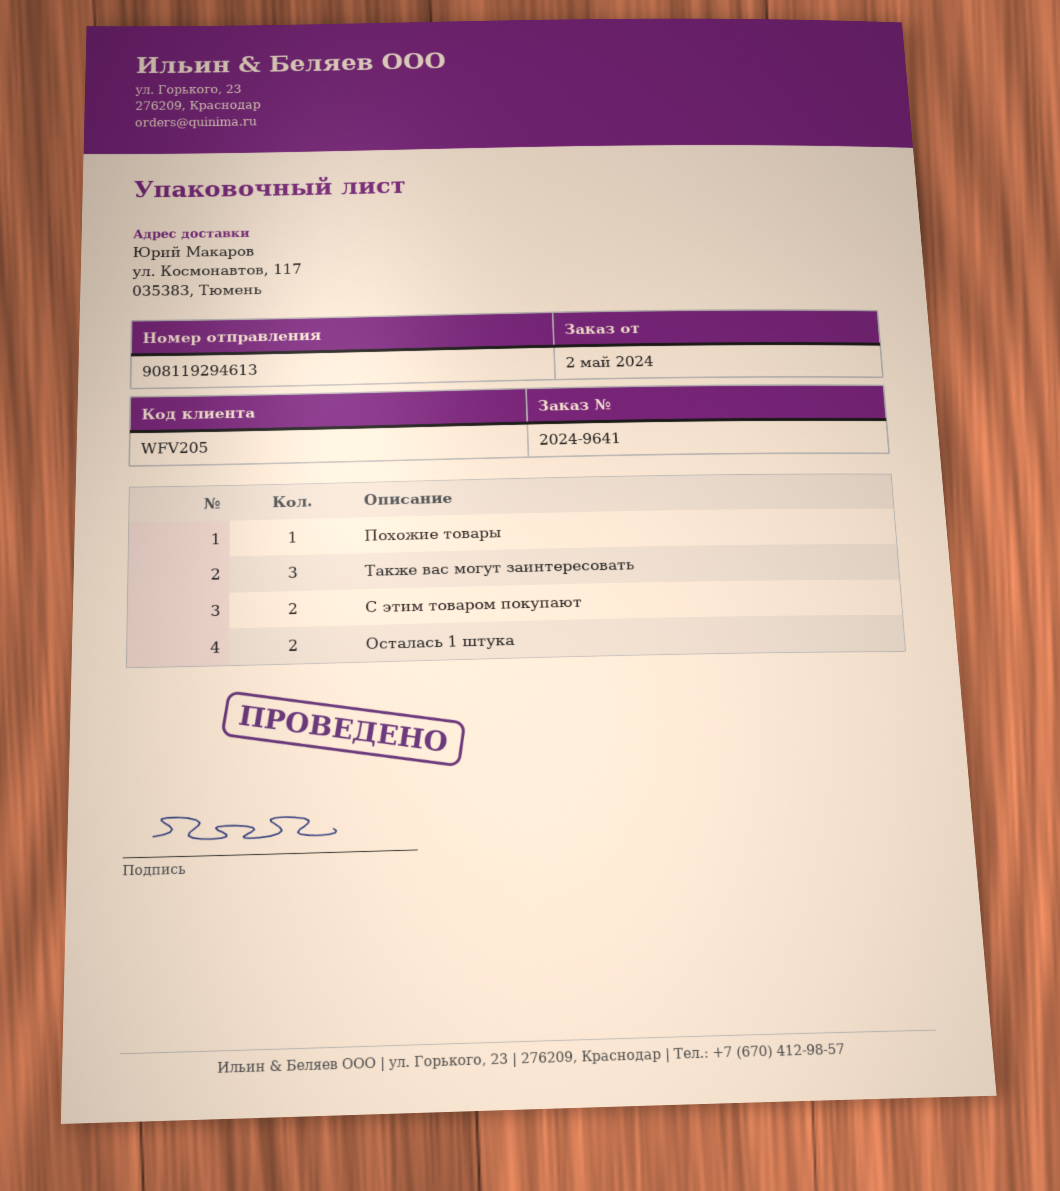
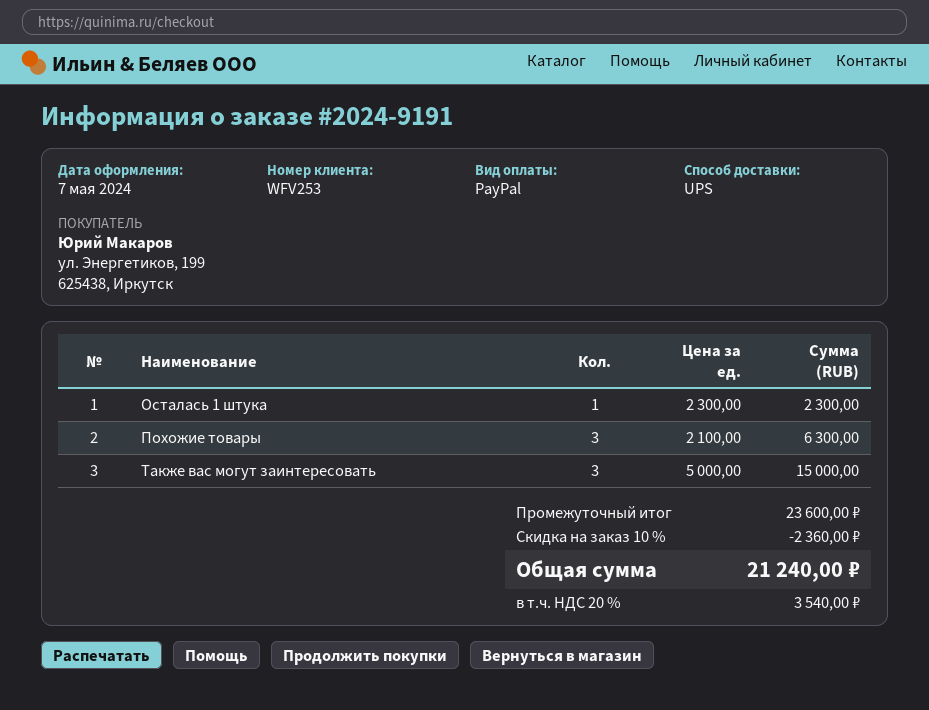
order number: 2024-9641 -> 2024-9191
order date: 2024-05-02 -> 2024-05-07
customer number: WFV205 -> WFV253
Похожие товары: 1 -> 3
С этим товаром покупают: 2 -> none
Осталась 1 штука: 2 -> 1

